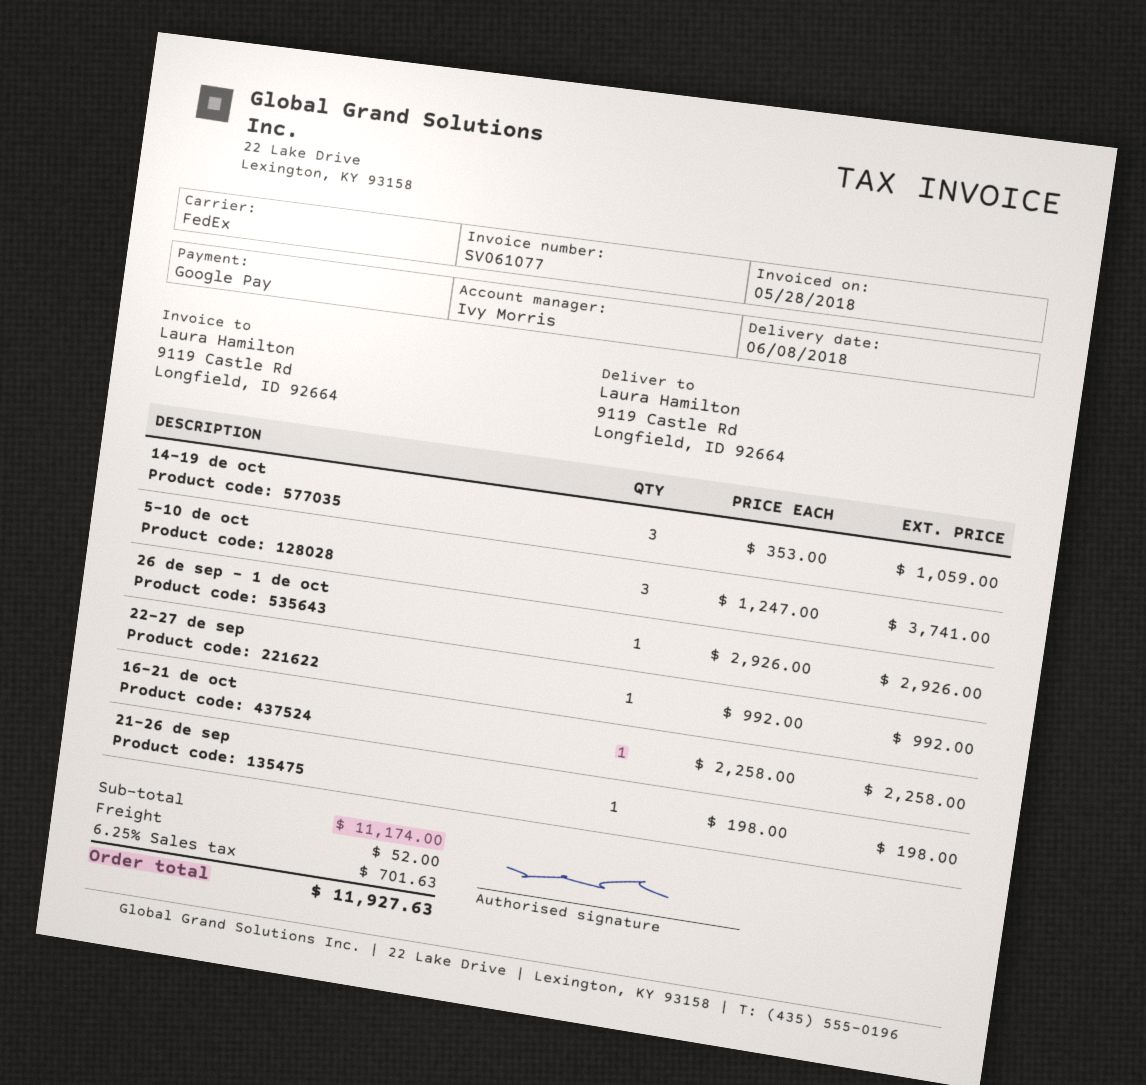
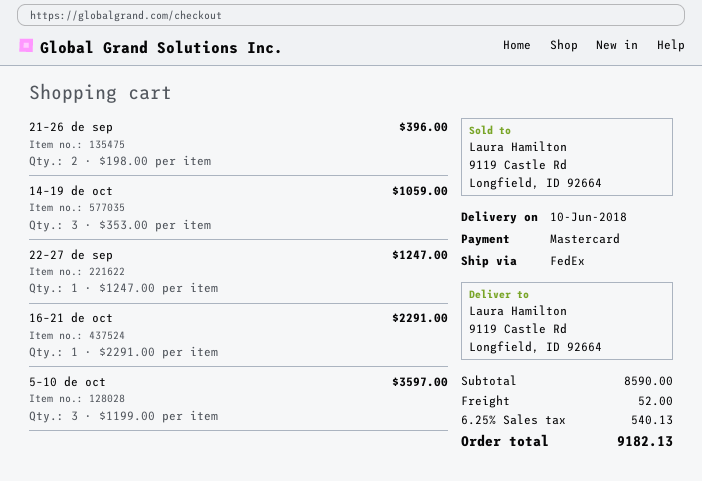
delivery date: 2018-06-08 -> 2018-06-10
payment method: Google Pay -> Mastercard
5–10 de oct: 3 x 1247.00 = 3741.00 -> 3 x 1199.00 = 3597.00
26 de sep – 1 de oct: 1 x 2926.00 = 2926.00 -> none
22–27 de sep: 1 x 992.00 = 992.00 -> 1 x 1247.00 = 1247.00
16–21 de oct: 1 x 2258.00 = 2258.00 -> 1 x 2291.00 = 2291.00
21–26 de sep: 1 x 198.00 = 198.00 -> 2 x 198.00 = 396.00
subtotal: 11174.00 -> 8590.00
tax: 6.25% = 701.63 -> 6.25% = 540.13
total: 11927.63 -> 9182.13

